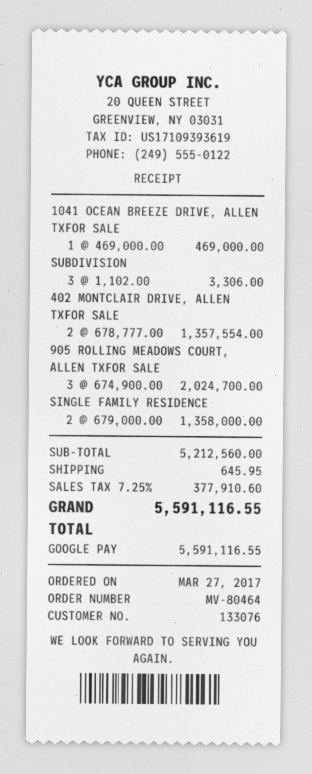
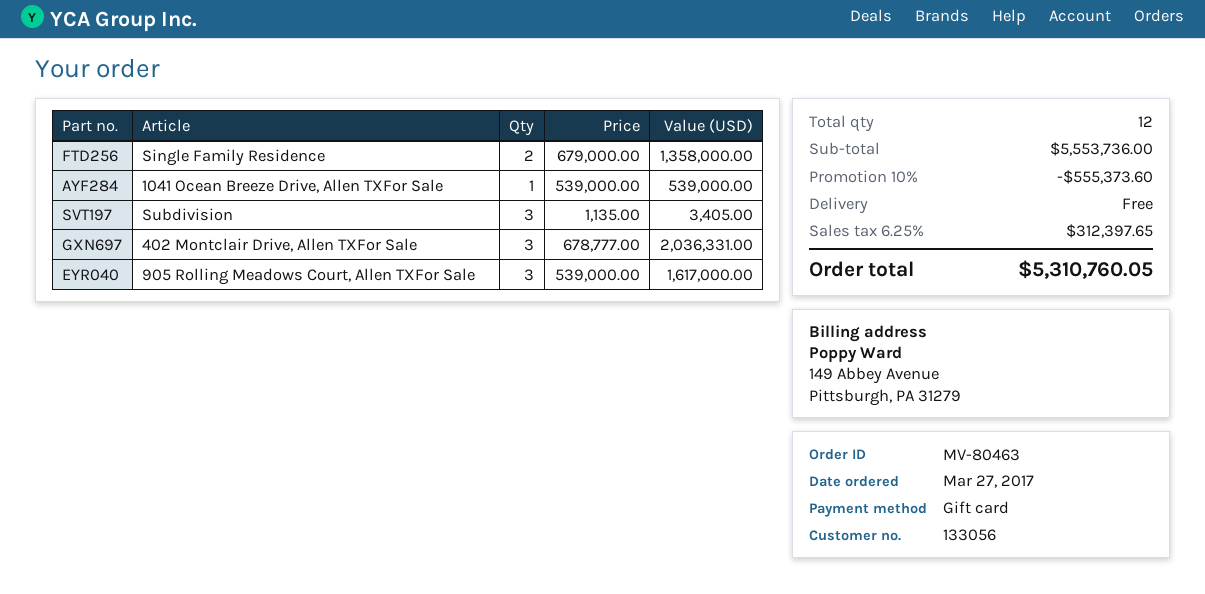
order number: MV-80464 -> MV-80463
customer number: 133076 -> 133056
payment method: Google Pay -> gift card
1041 OCEAN BREEZE DRIVE, ALLEN TXFOR SALE: 1 x 469000.00 = 469000.00 -> 1 x 539000.00 = 539000.00
SUBDIVISION: 3 x 1102.00 = 3306.00 -> 3 x 1135.00 = 3405.00
402 MONTCLAIR DRIVE, ALLEN TXFOR SALE: 2 x 678777.00 = 1357554.00 -> 3 x 678777.00 = 2036331.00
905 ROLLING MEADOWS COURT, ALLEN TXFOR SALE: 3 x 674900.00 = 2024700.00 -> 3 x 539000.00 = 1617000.00
subtotal: 5212560.00 -> 5553736.00
discount: none -> 10% = 555373.60
shipping: 645.95 -> 0.00
tax: 7.25% = 377910.60 -> 6.25% = 312397.65
total: 5591116.55 -> 5310760.05

